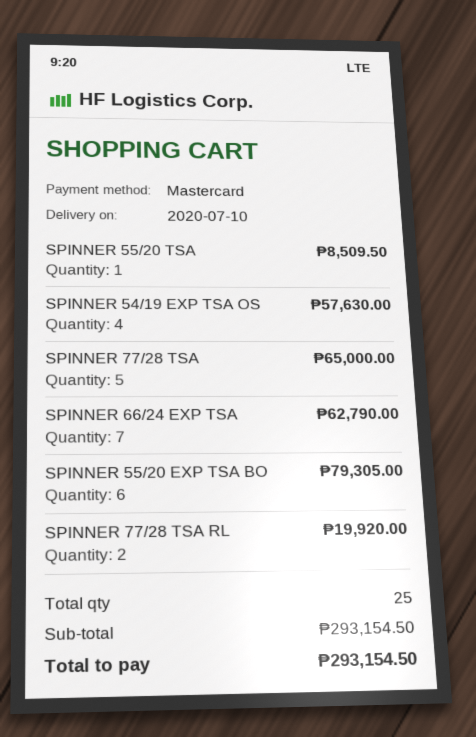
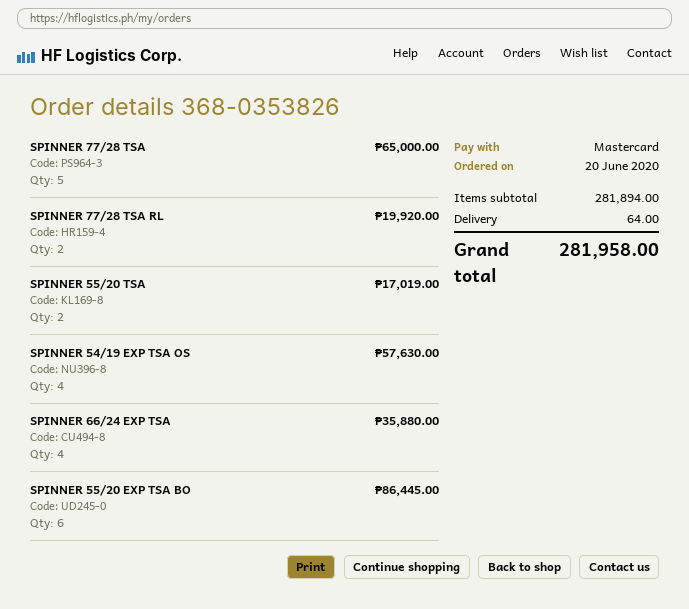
SPINNER 55/20 TSA: 1 for 8509.50 -> 2 for 17019.00
SPINNER 66/24 EXP TSA: 7 for 62790.00 -> 4 for 35880.00
SPINNER 55/20 EXP TSA BO: 6 for 79305.00 -> 6 for 86445.00
subtotal: 293154.50 -> 281894.00
shipping: none -> 64.00
total: 293154.50 -> 281958.00

